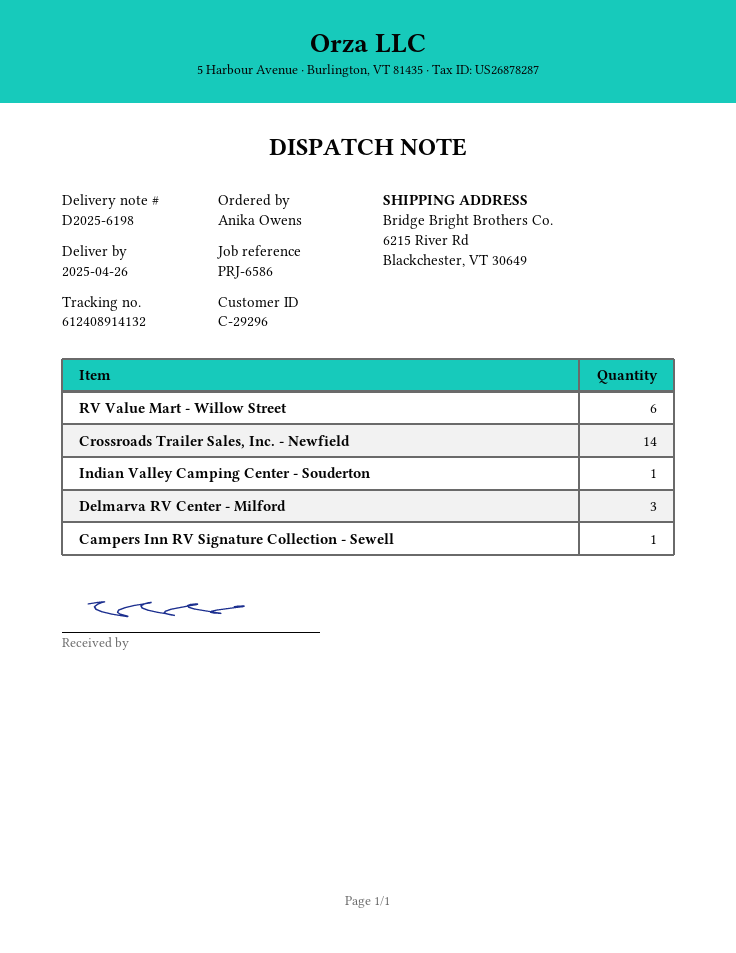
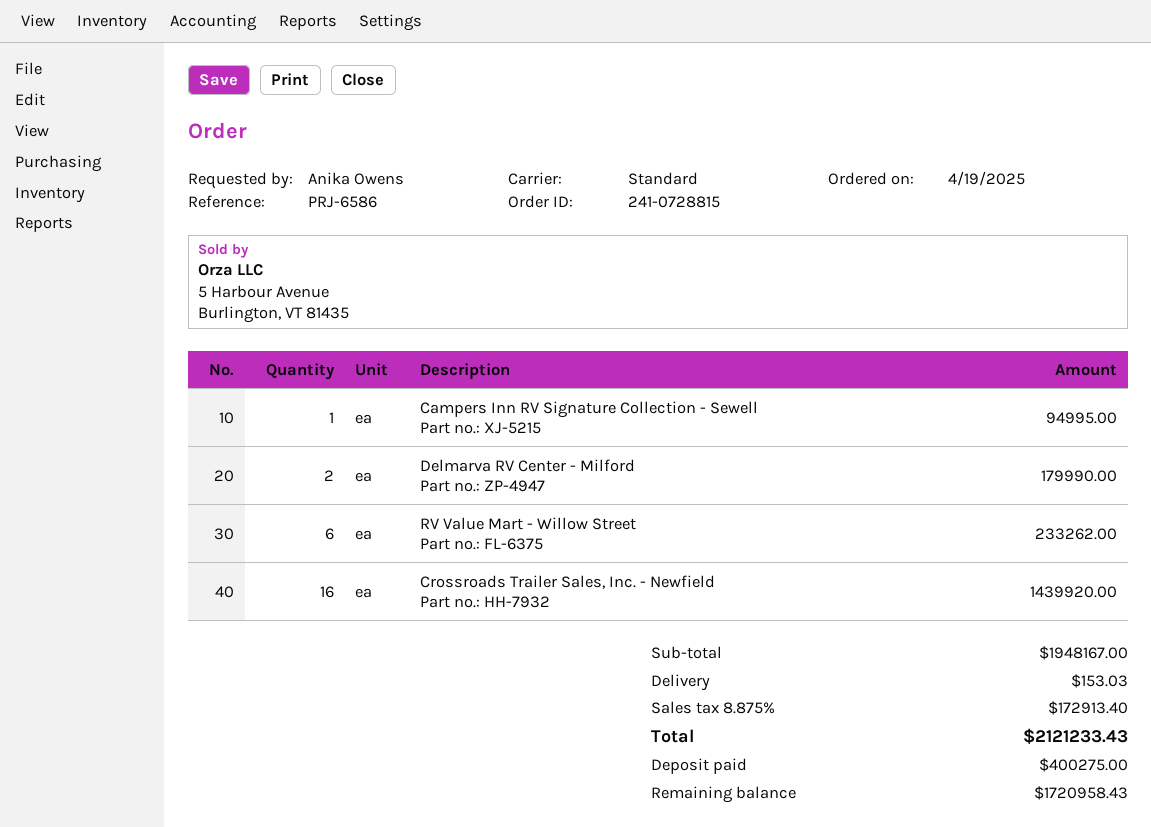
Crossroads Trailer Sales, Inc. - Newfield: 14 -> 16
Indian Valley Camping Center - Souderton: 1 -> none
Delmarva RV Center - Milford: 3 -> 2

